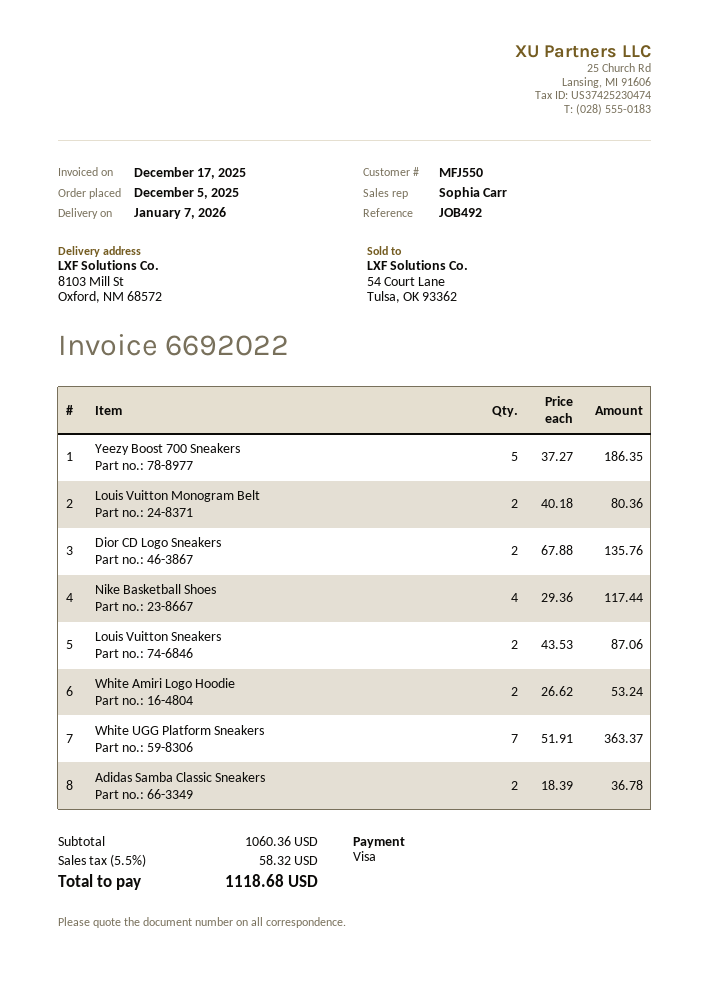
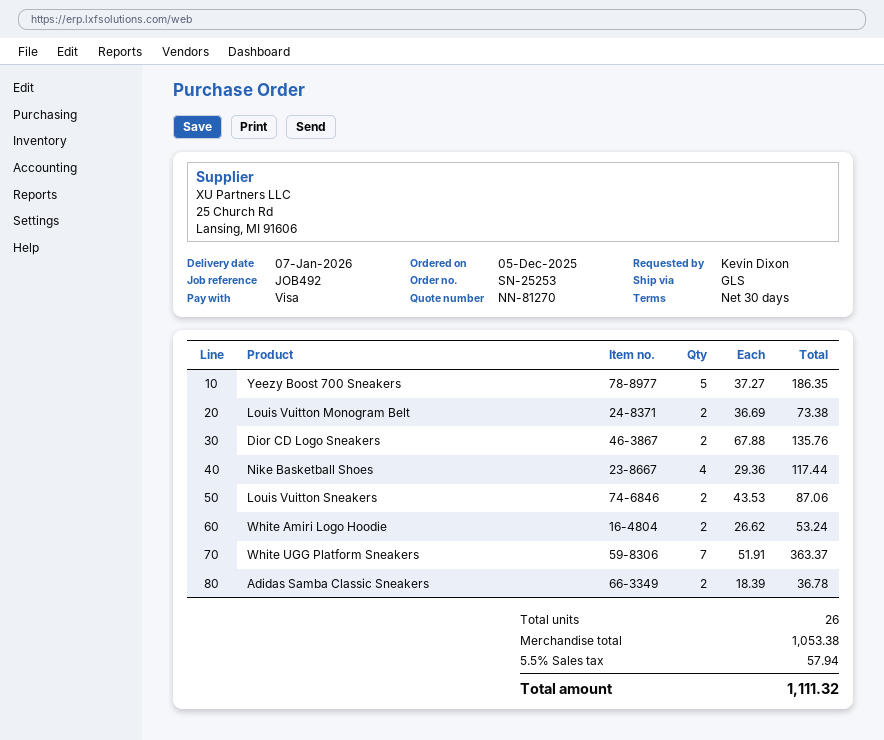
Louis Vuitton Monogram Belt: 2 x 40.18 = 80.36 -> 2 x 36.69 = 73.38
subtotal: 1060.36 -> 1053.38
tax: 5.5% = 58.32 -> 5.5% = 57.94
total: 1118.68 -> 1111.32

